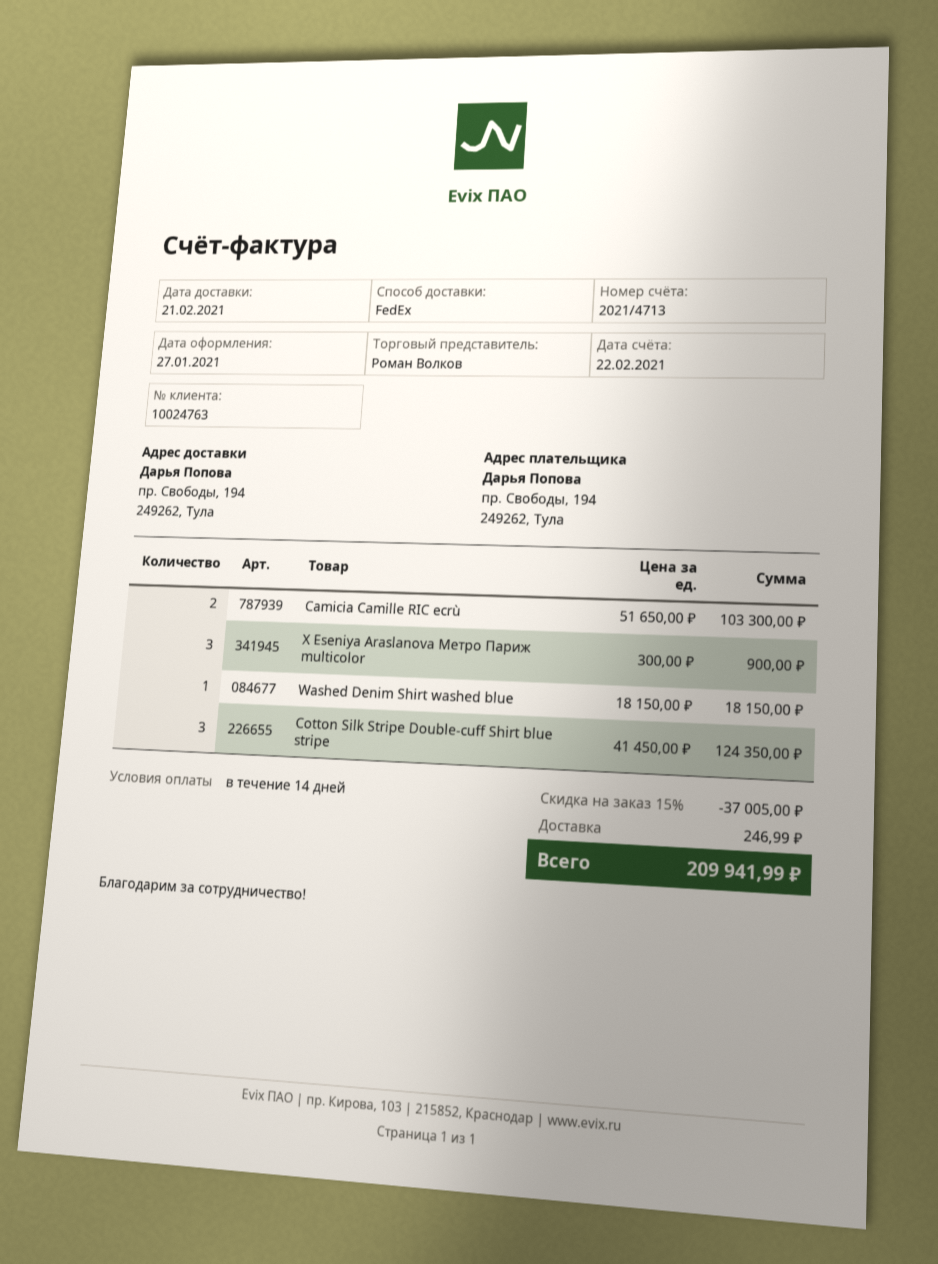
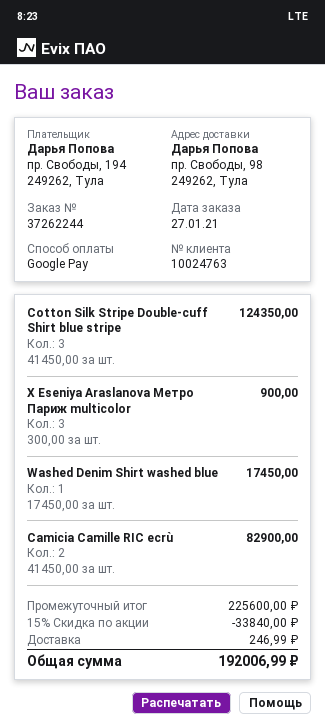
ship to: пр. Свободы, 194, 249262, Тула -> пр. Свободы, 98, 249262, Тула
Camicia Camille RIC ecrù: 2 x 51650.00 = 103300.00 -> 2 x 41450.00 = 82900.00
Washed Denim Shirt washed blue: 1 x 18150.00 = 18150.00 -> 1 x 17450.00 = 17450.00
discount: 15% = 37005.00 -> 15% = 33840.00
total: 209941.99 -> 192006.99

